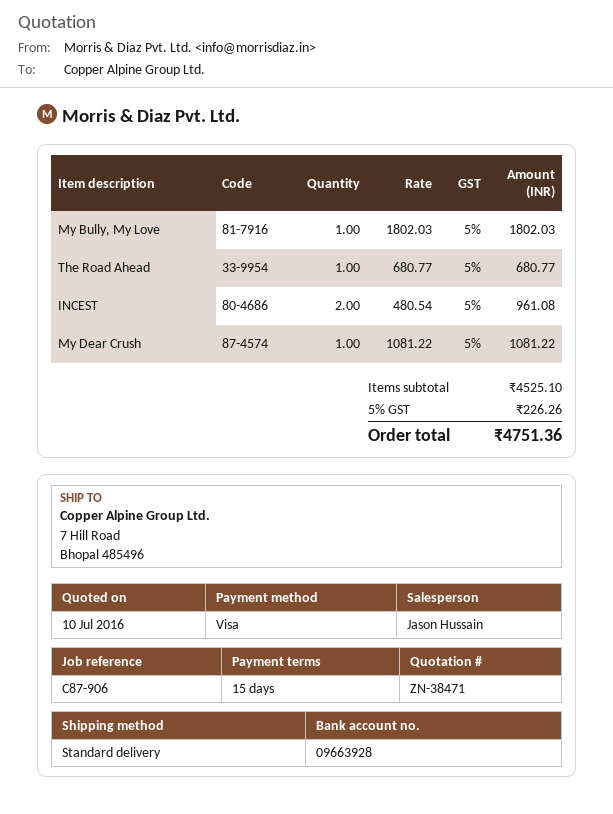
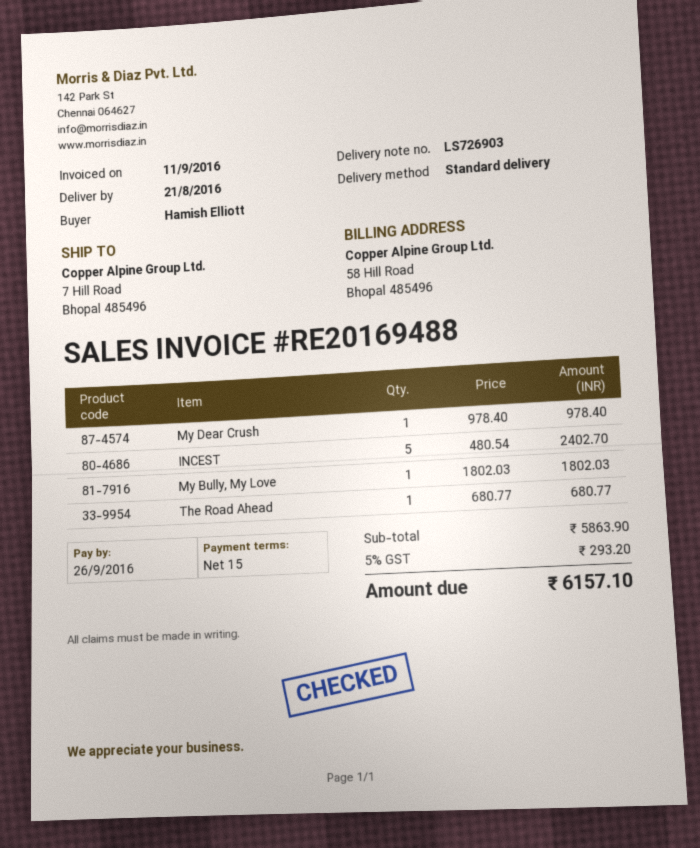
INCEST: 2 x 480.54 = 961.08 -> 5 x 480.54 = 2402.70
My Dear Crush: 1 x 1081.22 = 1081.22 -> 1 x 978.40 = 978.40
subtotal: 4525.10 -> 5863.90
tax: 5% = 226.26 -> 5% = 293.20
total: 4751.36 -> 6157.10

